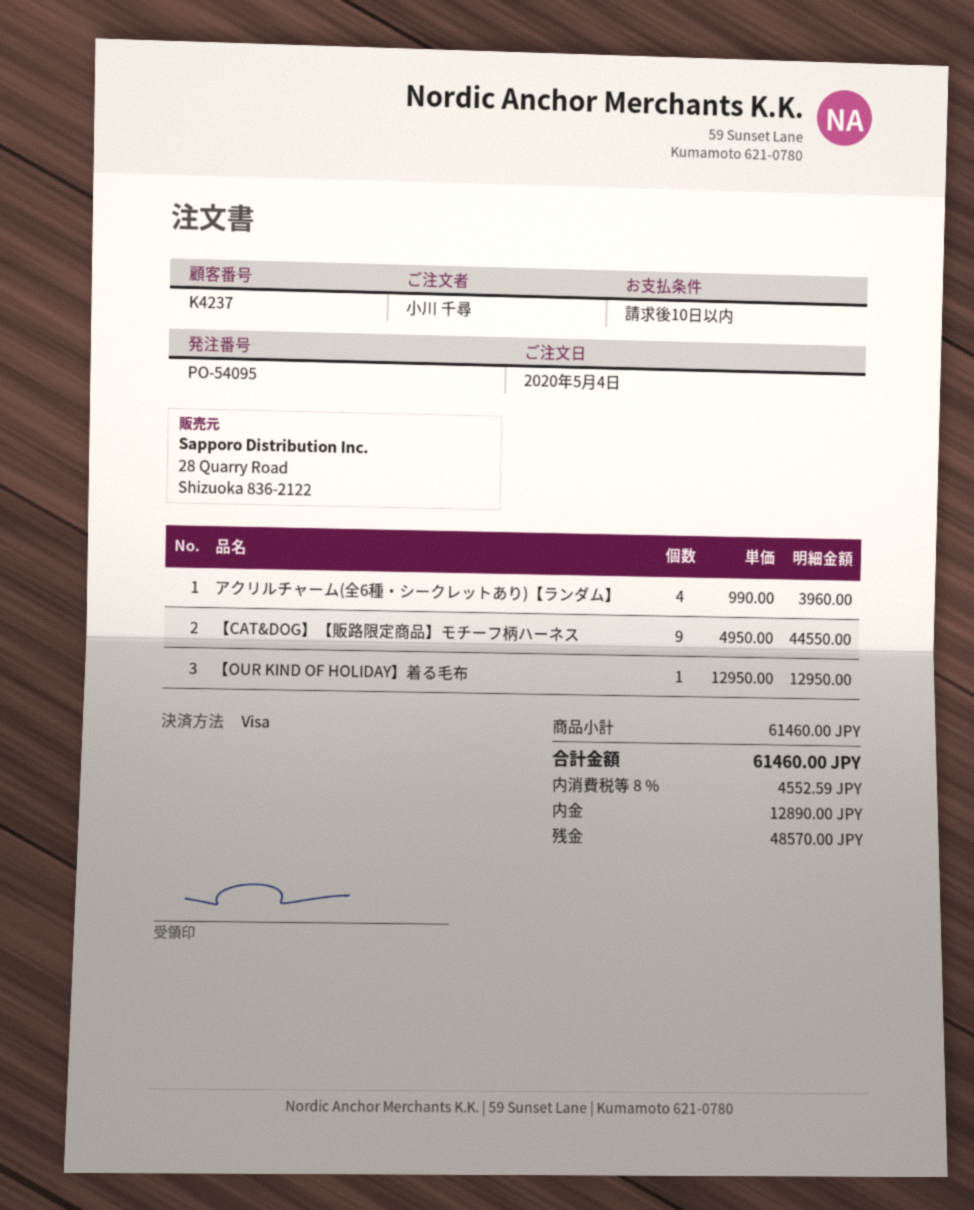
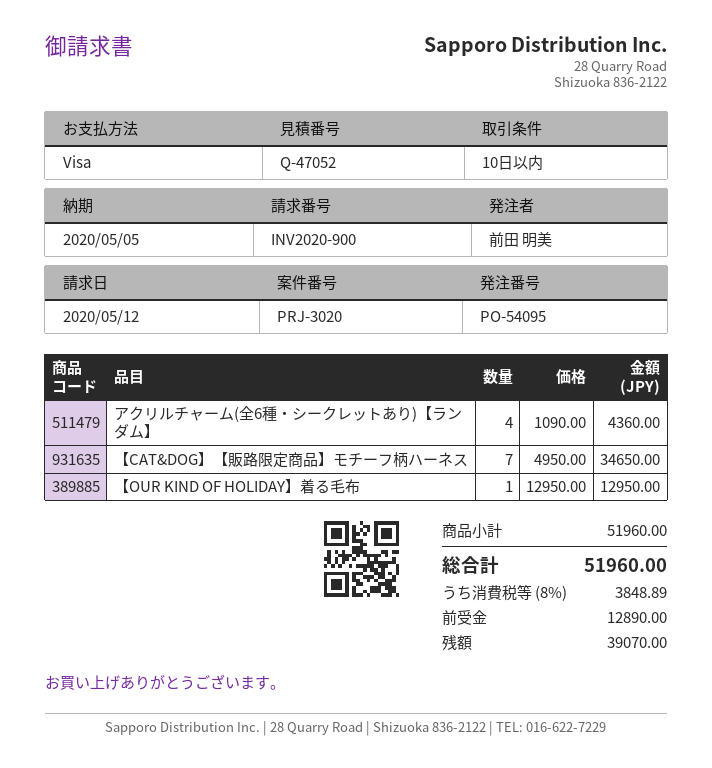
ordered by: 小川 千尋 -> 前田 明美
アクリルチャーム(全6種・シークレットあり)【ランダム】: 4 x 990.00 = 3960.00 -> 4 x 1090.00 = 4360.00
【CAT&DOG】【販路限定商品】モチーフ柄ハーネス: 9 x 4950.00 = 44550.00 -> 7 x 4950.00 = 34650.00
subtotal: 61460.00 -> 51960.00
tax: 8% = 4552.59 -> 8% = 3848.89
total: 61460.00 -> 51960.00
balance: 48570.00 -> 39070.00

